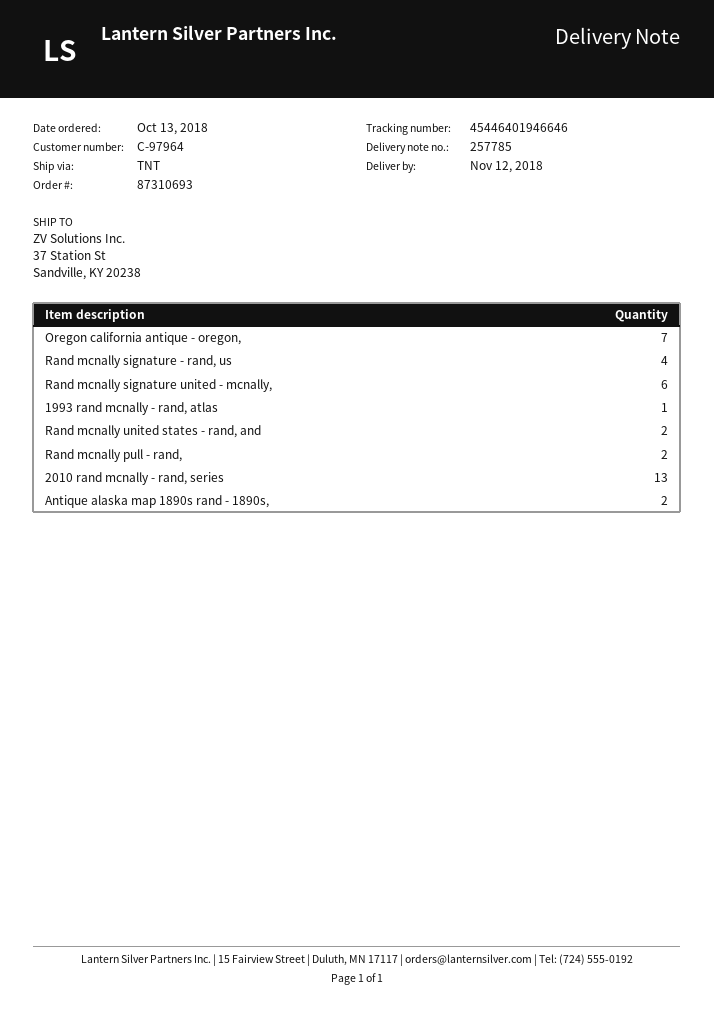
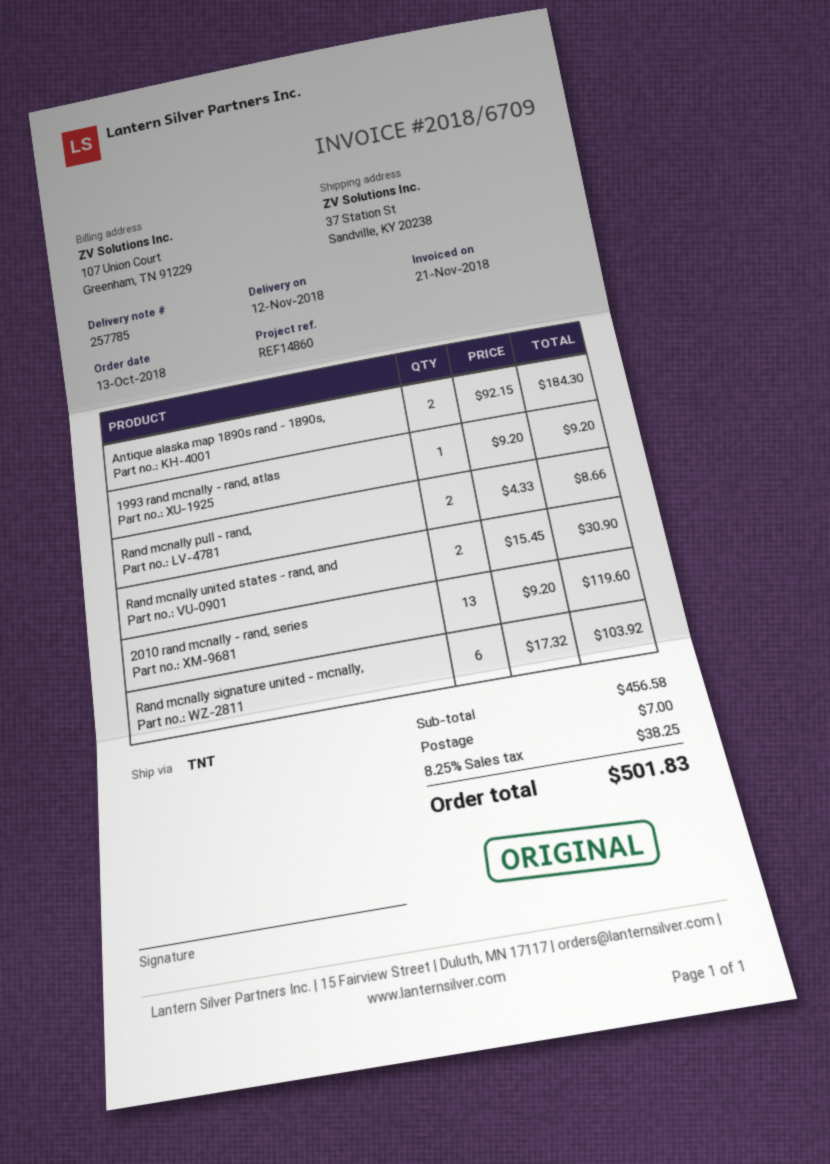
Oregon california antique - oregon,: 7 -> none
Rand mcnally signature - rand, us: 4 -> none

